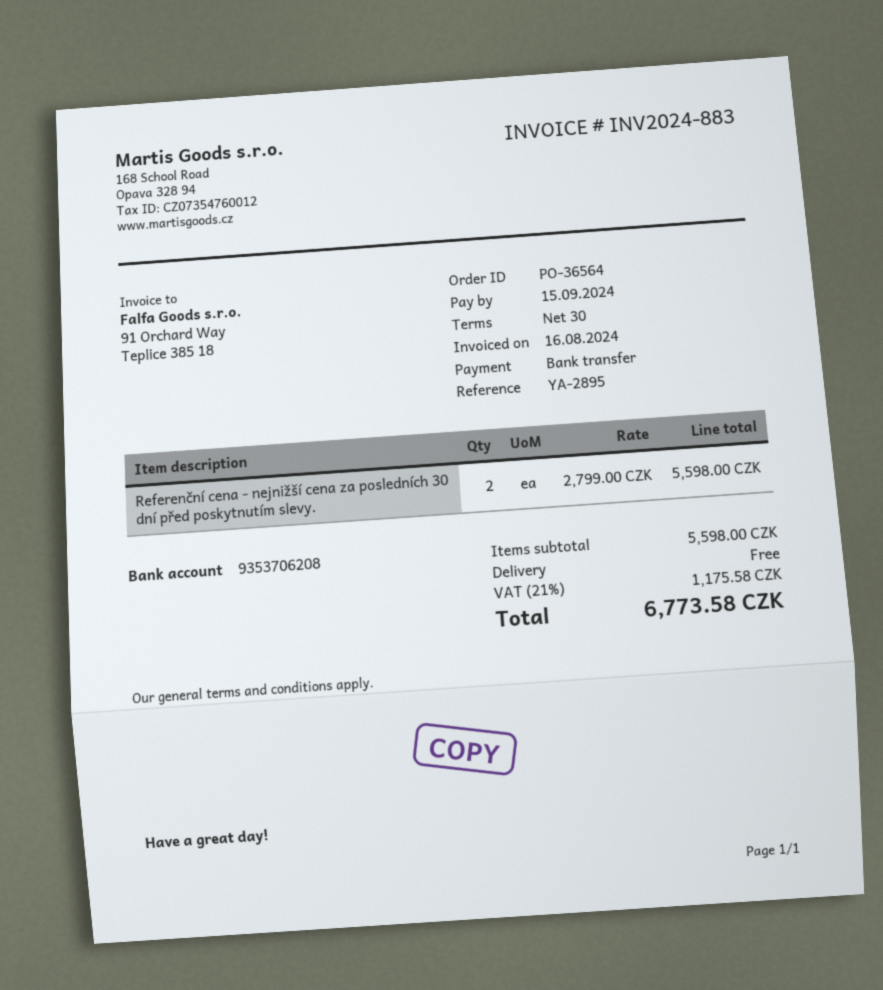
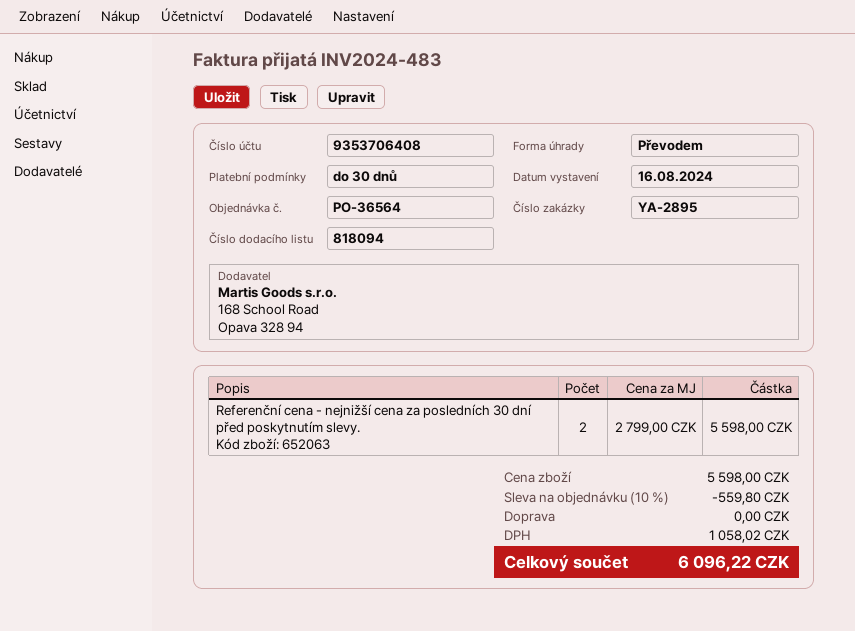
invoice number: INV2024-883 -> INV2024-483
bank account: 9353706208 -> 9353706408
discount: none -> 10% = 559.80
tax: 1175.58 -> 1058.02
total: 6773.58 -> 6096.22

